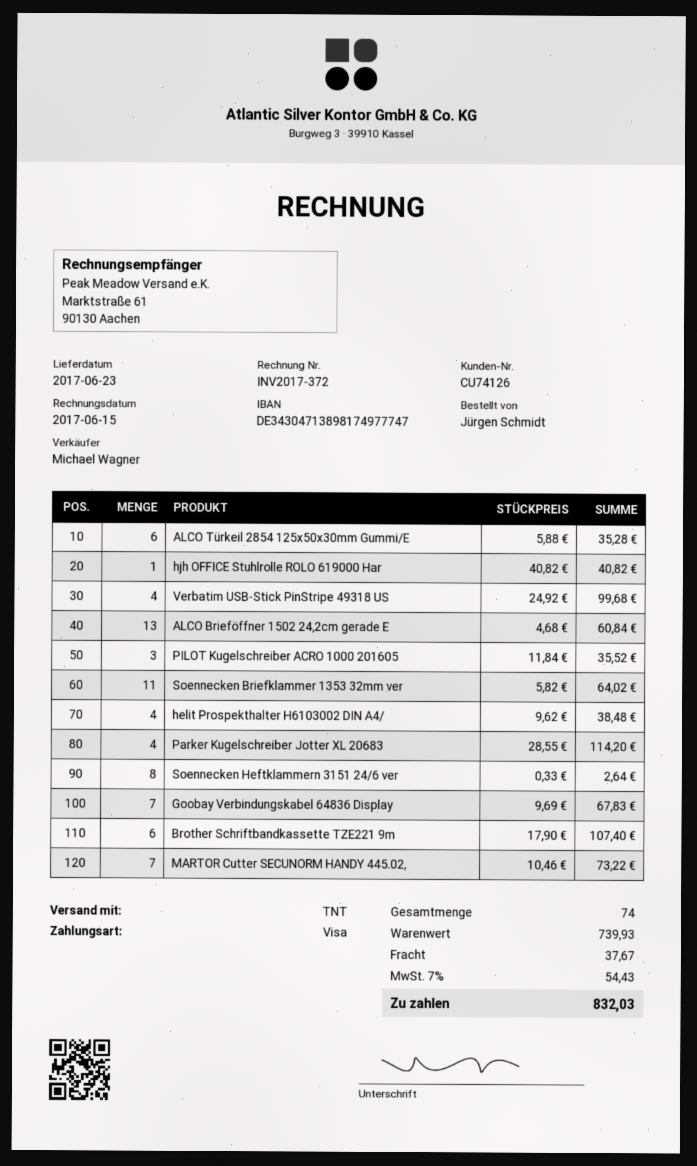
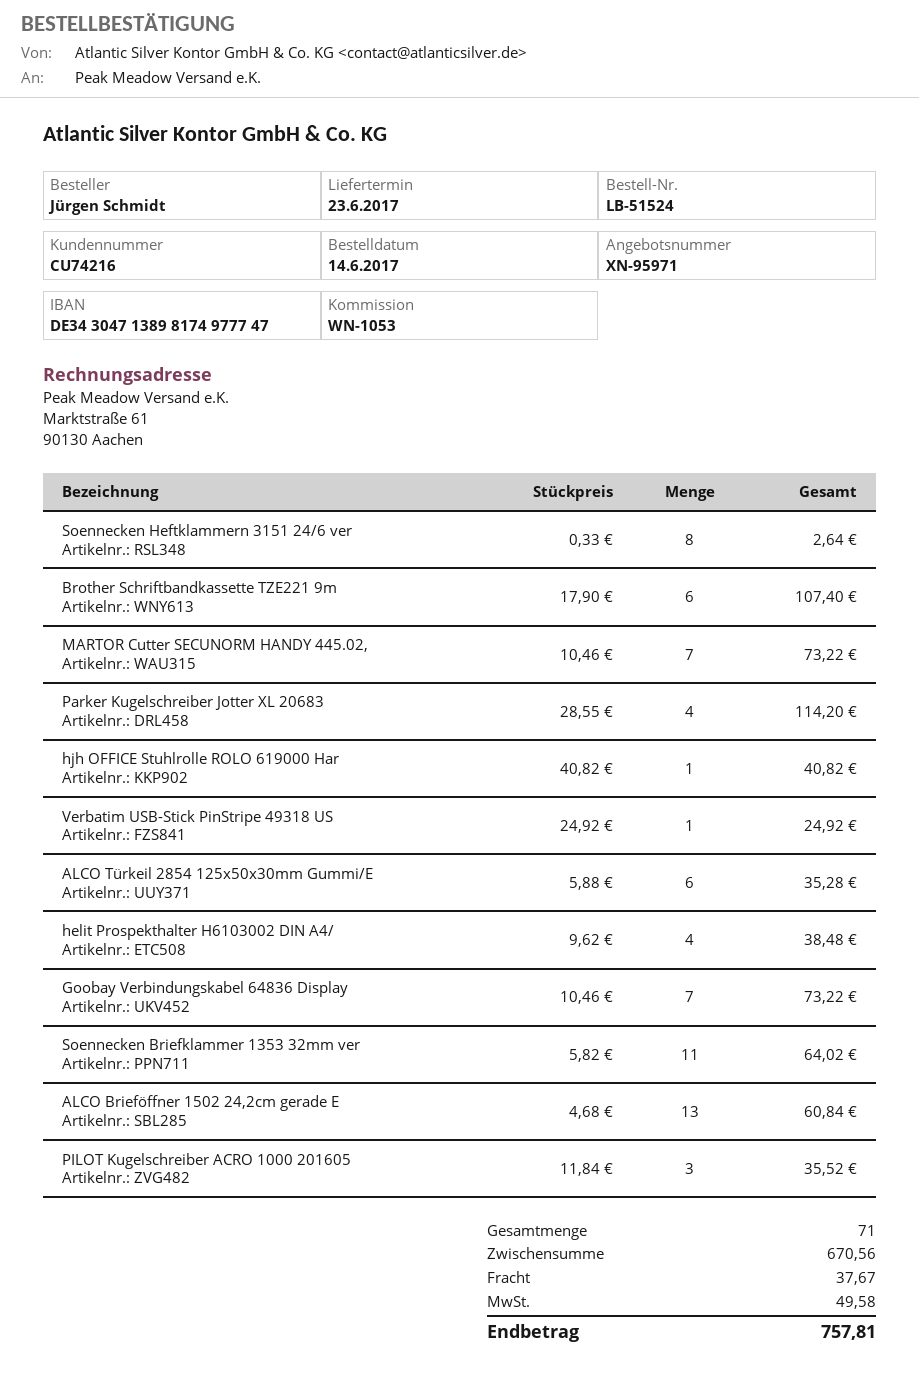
customer number: CU74126 -> CU74216
Verbatim USB-Stick PinStripe 49318 US: 4 x 24.92 = 99.68 -> 1 x 24.92 = 24.92
Goobay Verbindungskabel 64836 Display: 7 x 9.69 = 67.83 -> 7 x 10.46 = 73.22
total quantity: 74 -> 71
subtotal: 739.93 -> 670.56
tax: 54.43 -> 49.58
total: 832.03 -> 757.81

